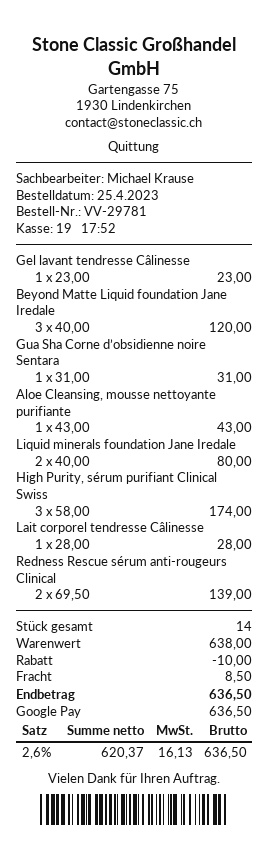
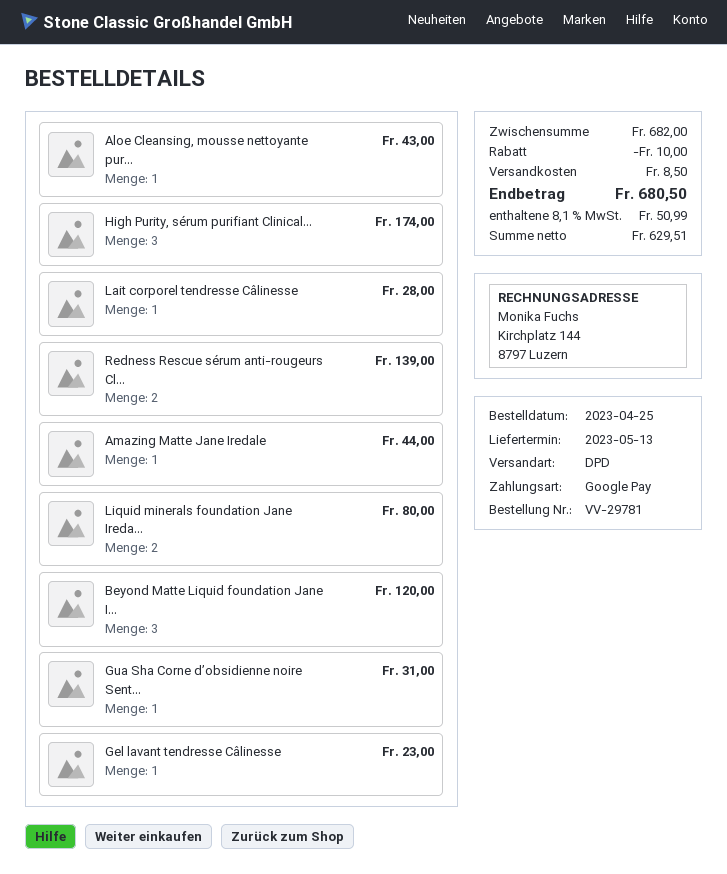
Amazing Matte Jane Iredale: none -> 1 for 44.00
subtotal: 638.00 -> 682.00
net: 620.37 -> 629.51
tax: 2.6% = 16.13 -> 8.1% = 50.99
total: 636.50 -> 680.50

